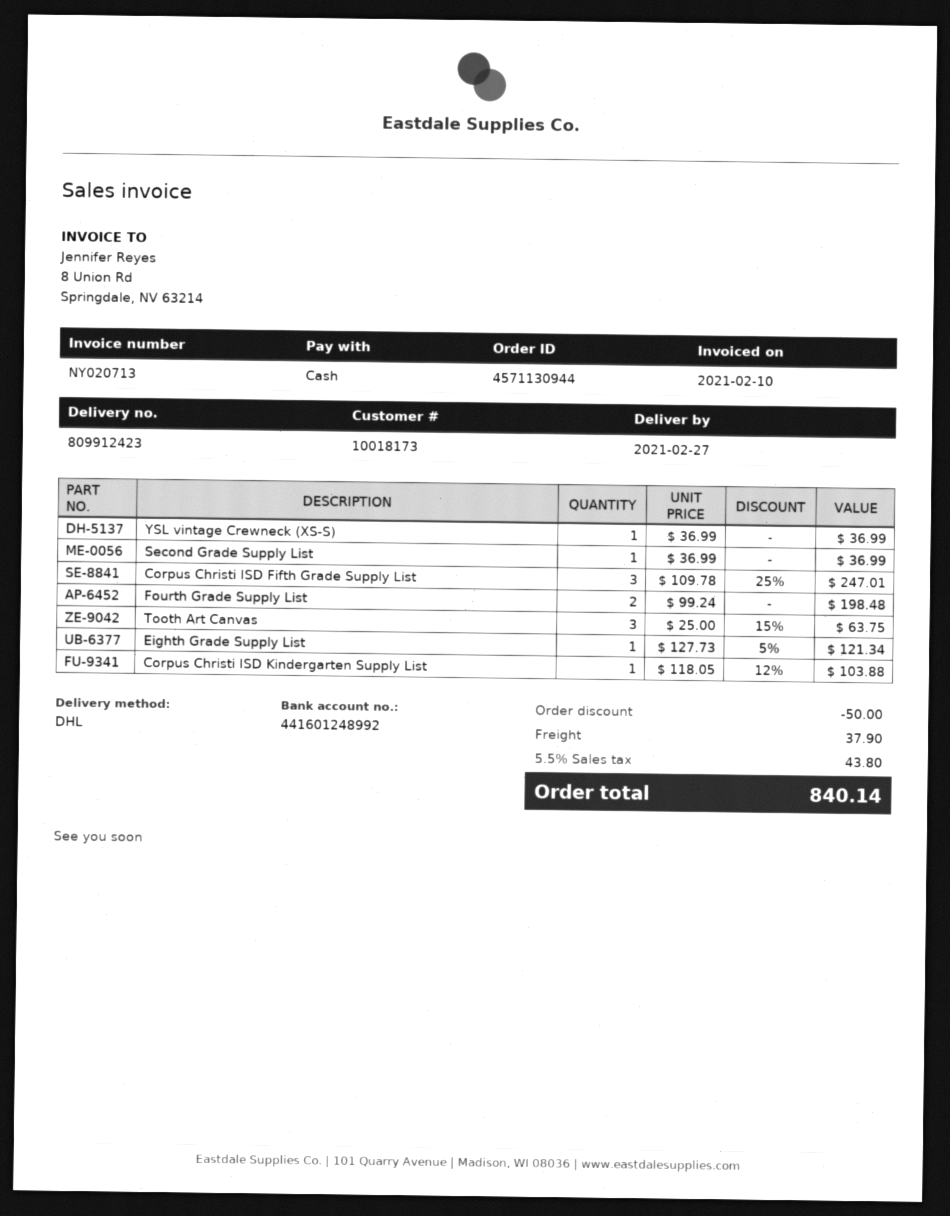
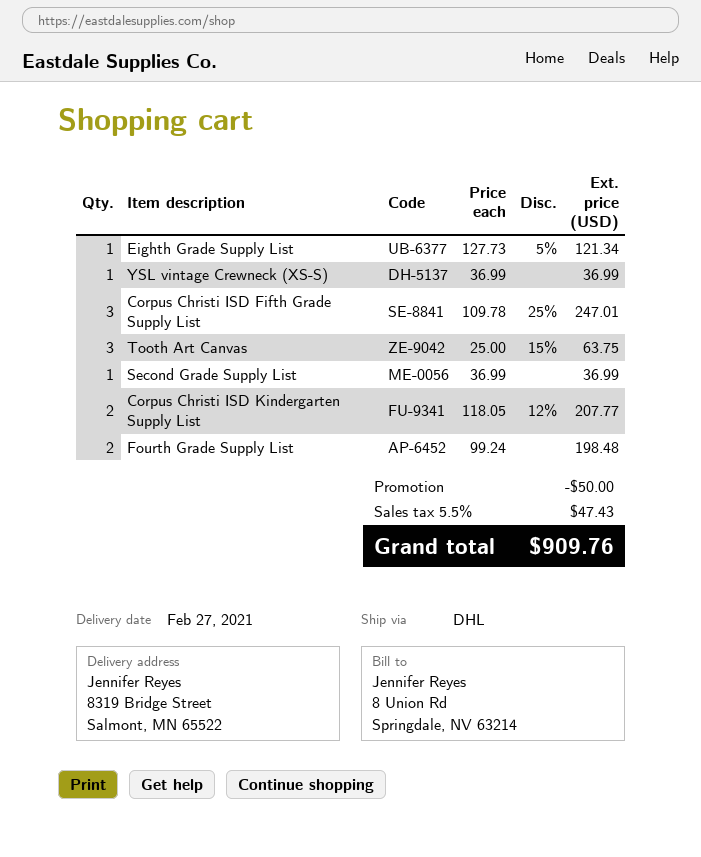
Corpus Christi ISD Kindergarten Supply List: 1 x 118.05 - 12% = 103.88 -> 2 x 118.05 - 12% = 207.77
shipping: 37.90 -> none
tax: 5.5% = 43.80 -> 5.5% = 47.43
total: 840.14 -> 909.76

